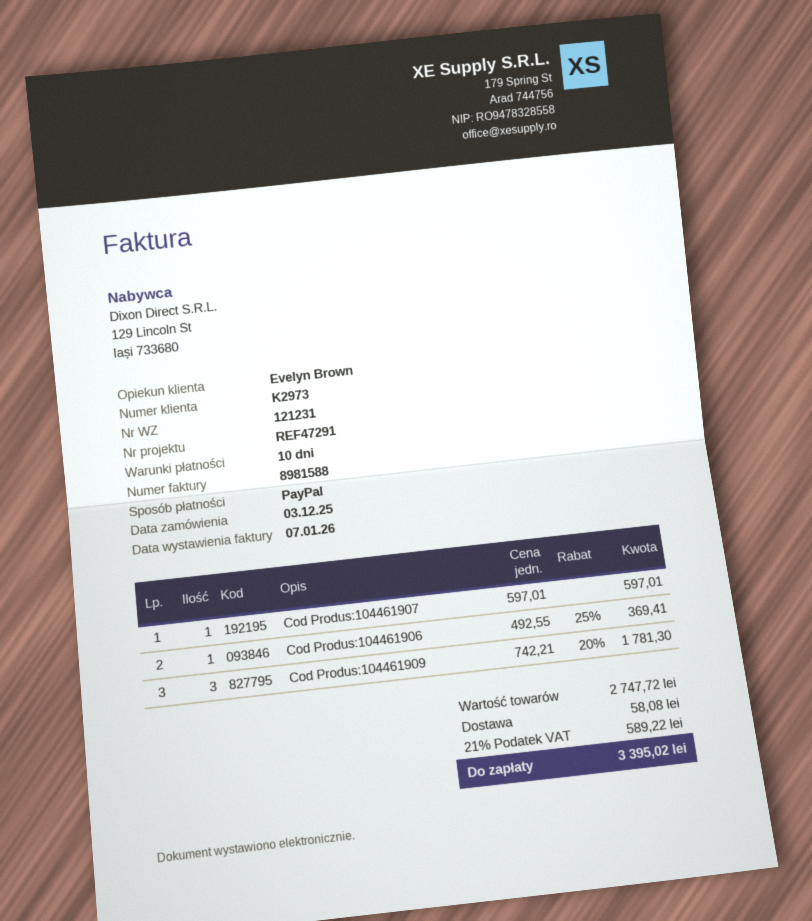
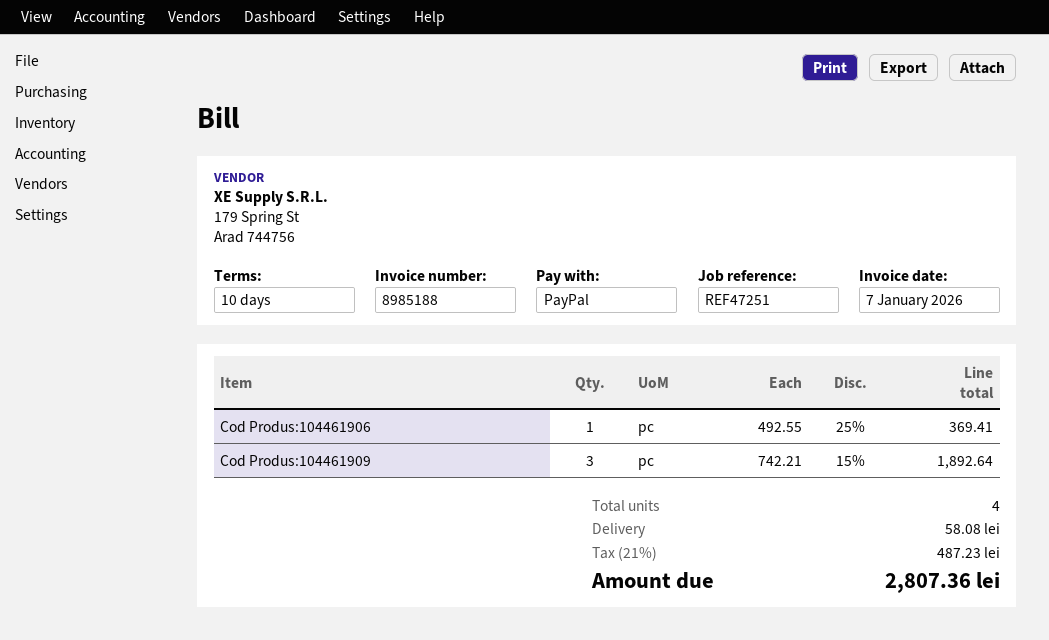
invoice number: 8981588 -> 8985188
reference: REF47291 -> REF47251
Cod Produs:104461907: 1 x 597.01 = 597.01 -> none
Cod Produs:104461909: 3 x 742.21 - 20% = 1781.30 -> 3 x 742.21 - 15% = 1892.64
tax: 21% = 589.22 -> 21% = 487.23
total: 3395.02 -> 2807.36

